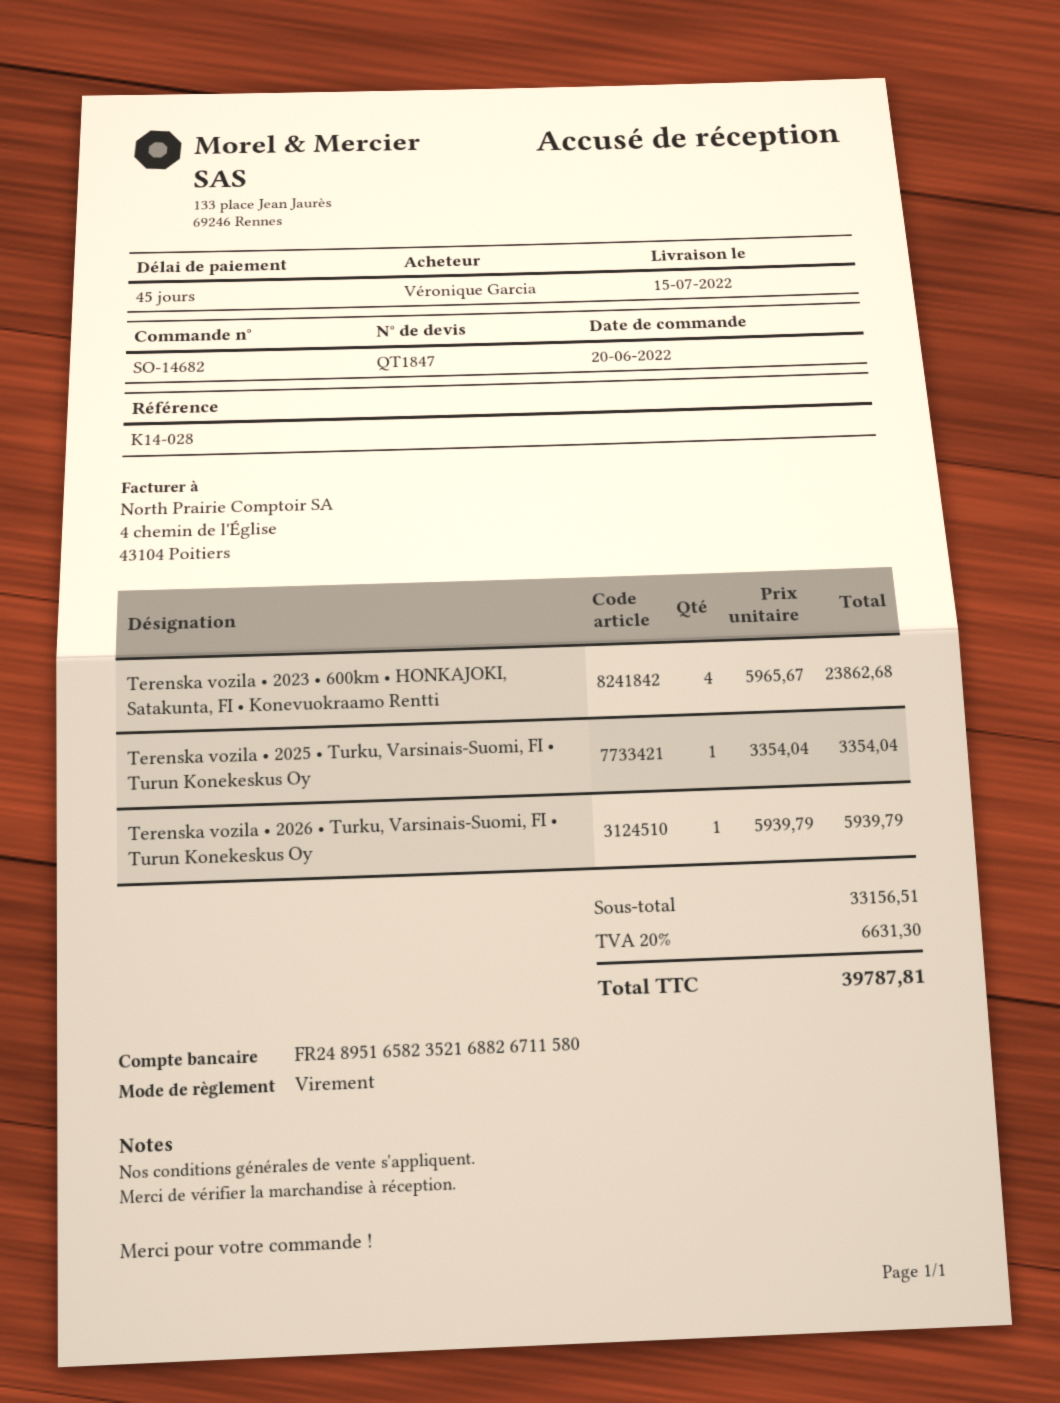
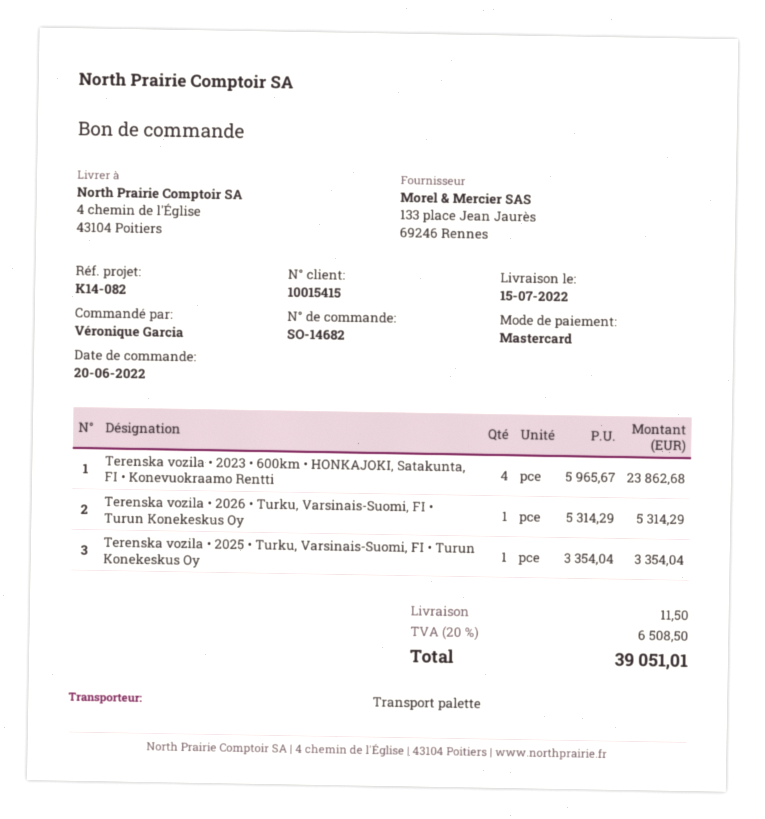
reference: K14-028 -> K14-082
payment method: bank transfer -> Mastercard
Terenska vozila • 2026 • Turku, Varsinais-Suomi, FI • Turun Konekeskus Oy: 1 x 5939.79 = 5939.79 -> 1 x 5314.29 = 5314.29
shipping: none -> 11.50
tax: 20% = 6631.30 -> 20% = 6508.50
total: 39787.81 -> 39051.01

